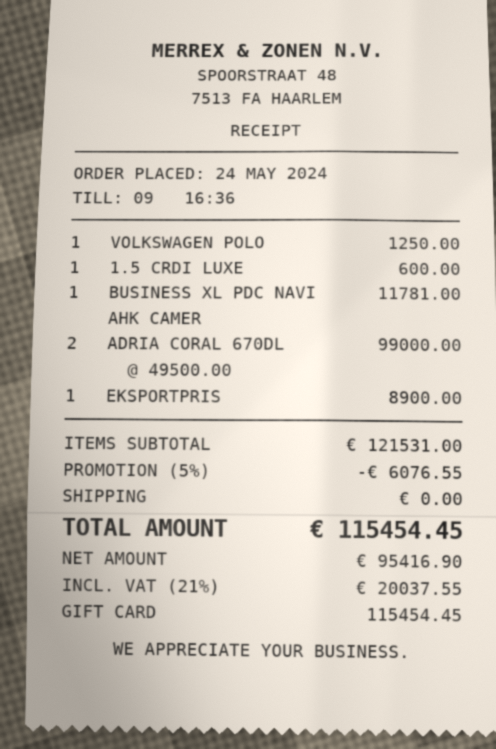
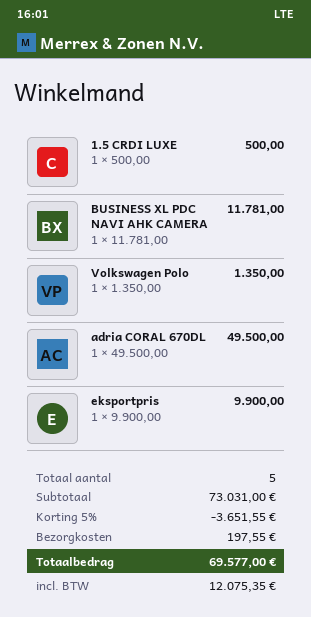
VOLKSWAGEN POLO: 1 x 1250.00 = 1250.00 -> 1 x 1350.00 = 1350.00
1.5 CRDI LUXE: 1 x 600.00 = 600.00 -> 1 x 500.00 = 500.00
ADRIA CORAL 670DL: 2 x 49500.00 = 99000.00 -> 1 x 49500.00 = 49500.00
EKSPORTPRIS: 1 x 8900.00 = 8900.00 -> 1 x 9900.00 = 9900.00
subtotal: 121531.00 -> 73031.00
discount: 5% = 6076.55 -> 5% = 3651.55
shipping: 0.00 -> 197.55
tax: 20037.55 -> 12075.35
total: 115454.45 -> 69577.00

